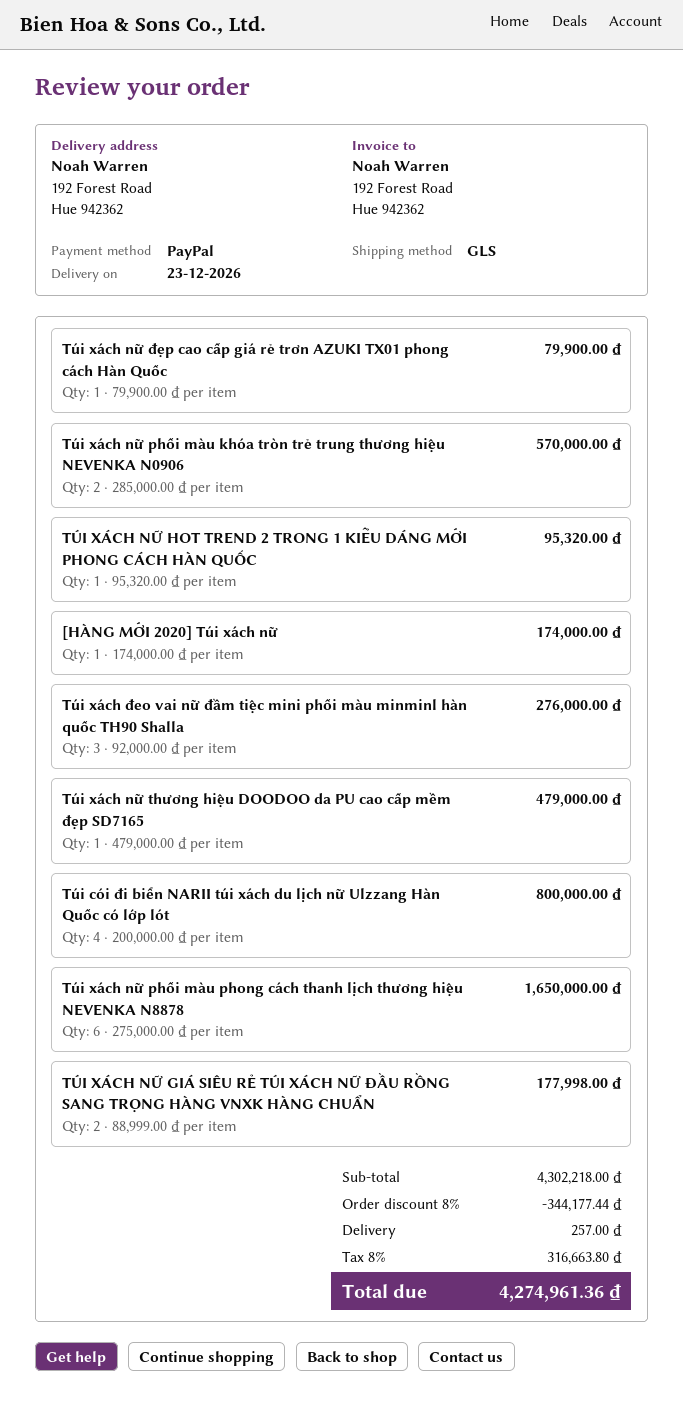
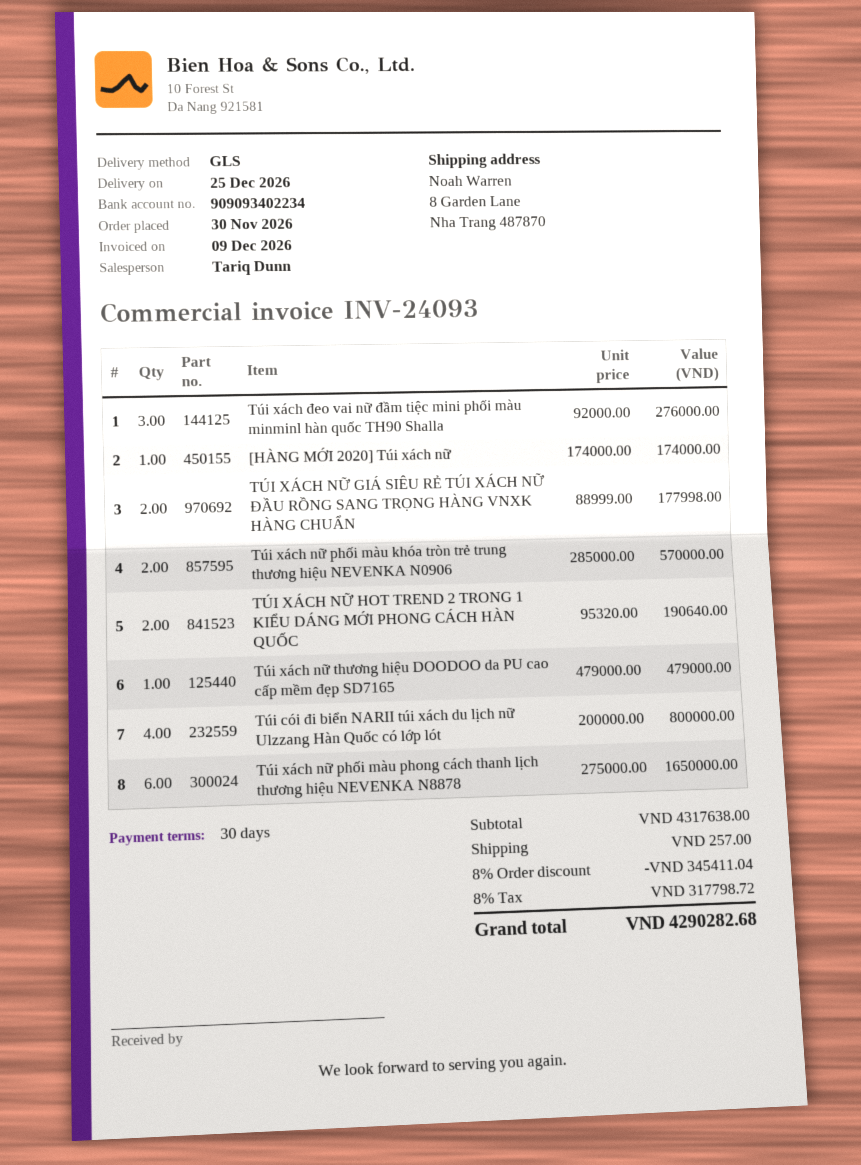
delivery date: 2026-12-23 -> 2026-12-25
ship to: 192 Forest Road, Hue 942362 -> 8 Garden Lane, Nha Trang 487870
Túi xách nữ đẹp cao cấp giá rẻ trơn AZUKI TX01 phong cách Hàn Quốc: 1 x 79900.00 = 79900.00 -> none
TÚI XÁCH NỮ HOT TREND 2 TRONG 1 KIỂU DÁNG MỚI PHONG CÁCH HÀN QUỐC: 1 x 95320.00 = 95320.00 -> 2 x 95320.00 = 190640.00
subtotal: 4302218.00 -> 4317638.00
discount: 8% = 344177.44 -> 8% = 345411.04
tax: 8% = 316663.80 -> 8% = 317798.72
total: 4274961.36 -> 4290282.68

